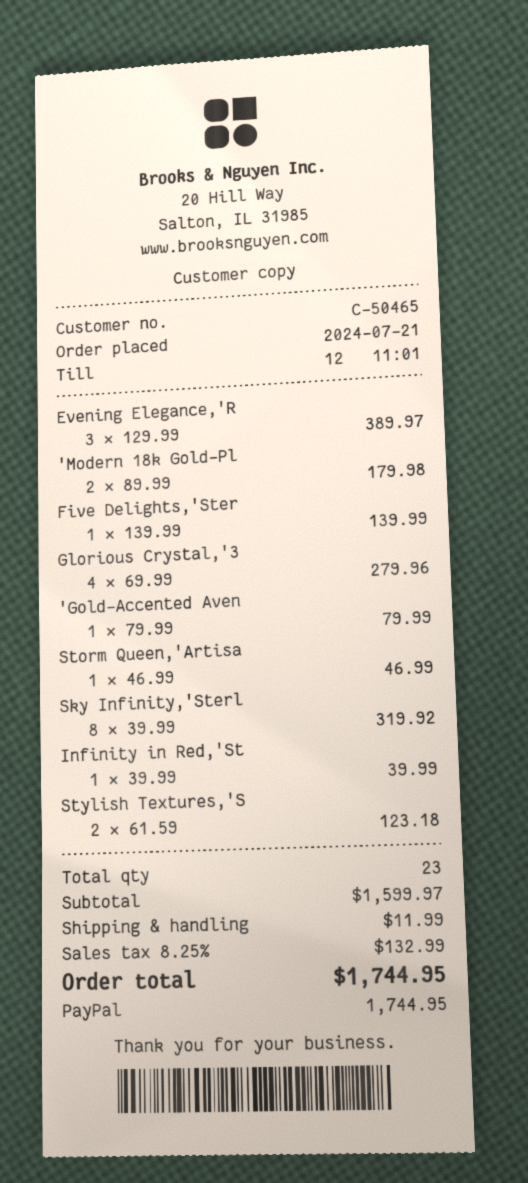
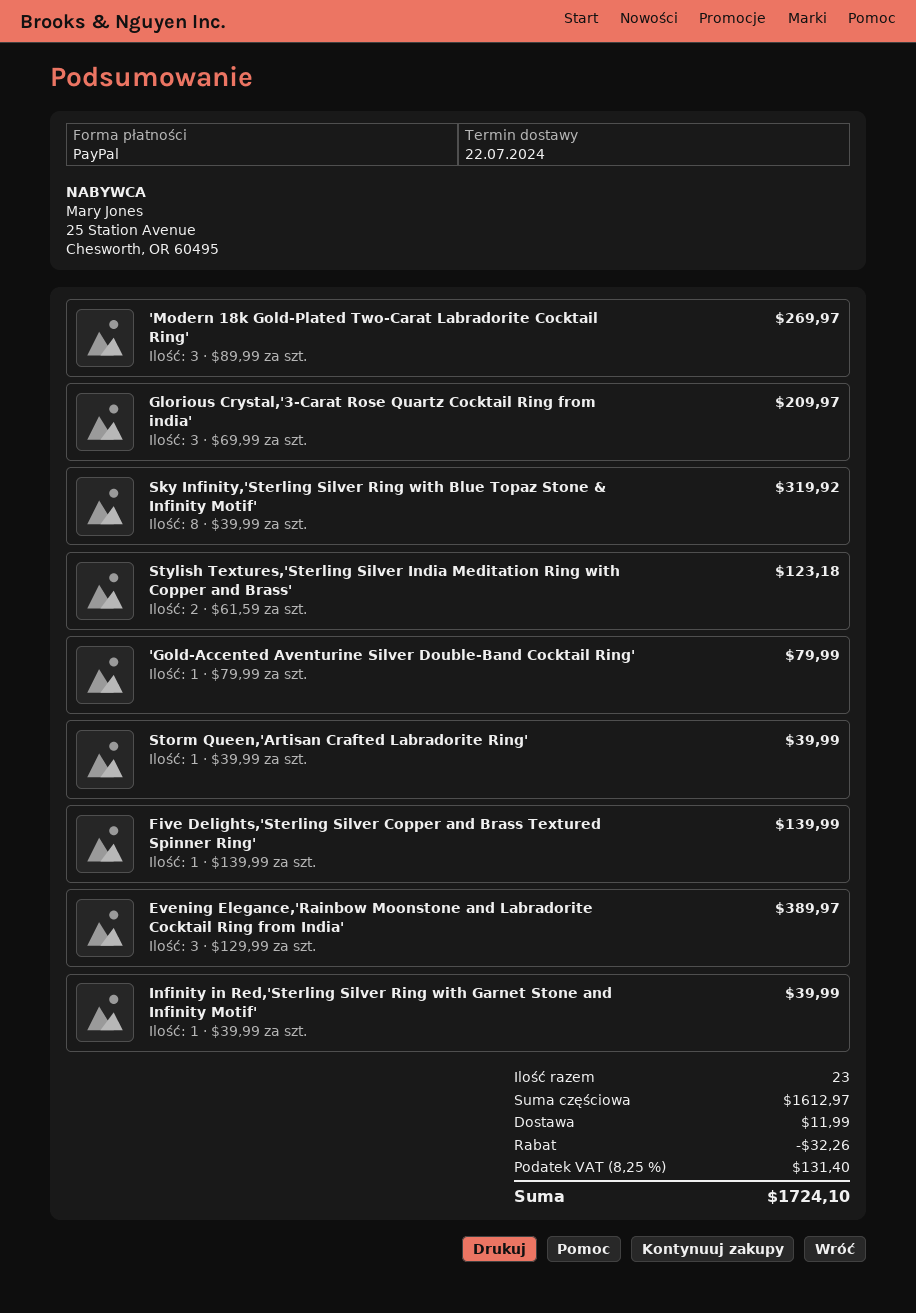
'Modern 18k Gold-Pl: 2 x 89.99 = 179.98 -> 3 x 89.99 = 269.97
Glorious Crystal,'3: 4 x 69.99 = 279.96 -> 3 x 69.99 = 209.97
Storm Queen,'Artisa: 1 x 46.99 = 46.99 -> 1 x 39.99 = 39.99
subtotal: 1599.97 -> 1612.97
discount: none -> 32.26
tax: 8.25% = 132.99 -> 8.25% = 131.40
total: 1744.95 -> 1724.10

